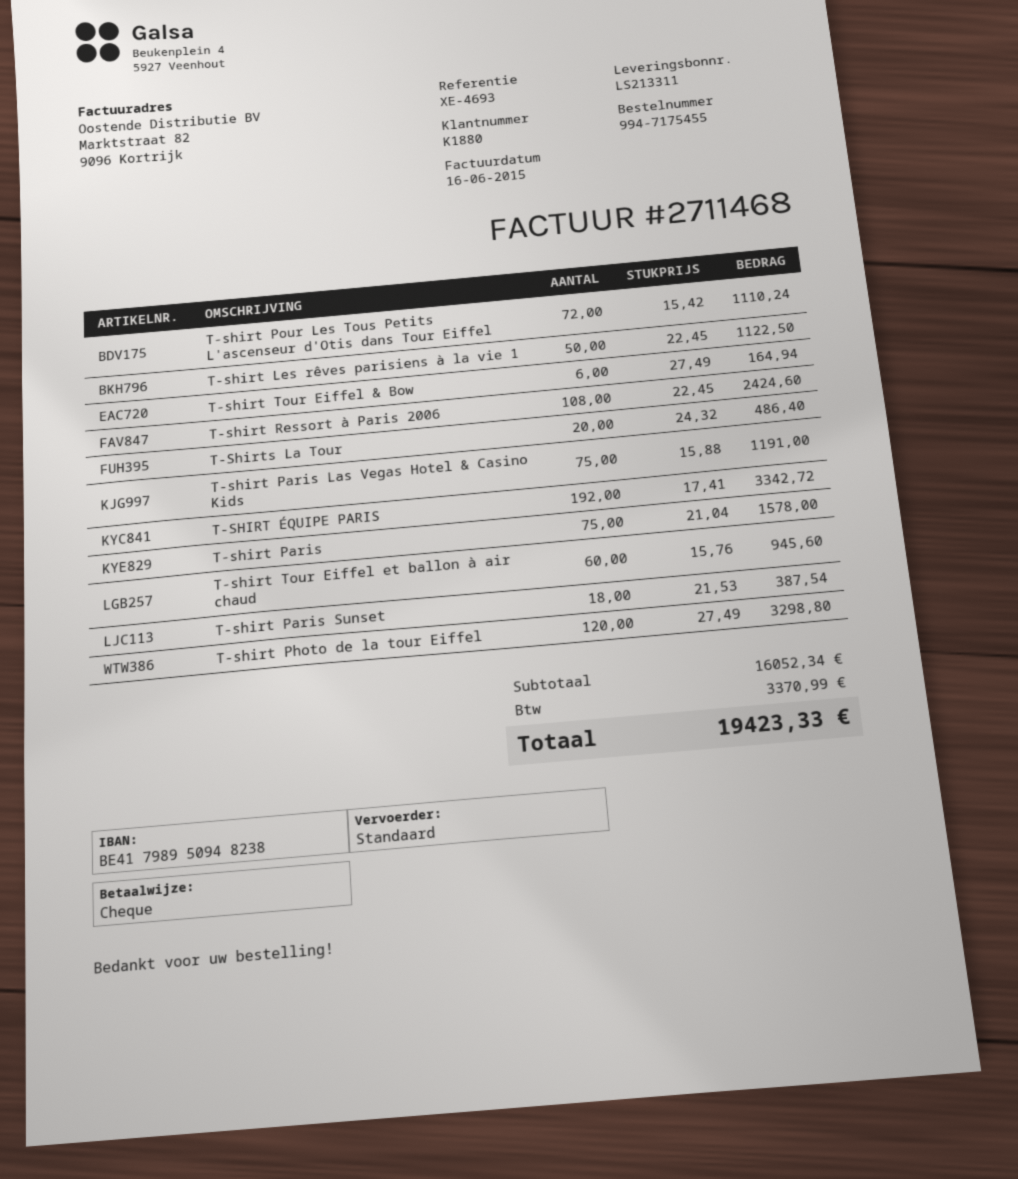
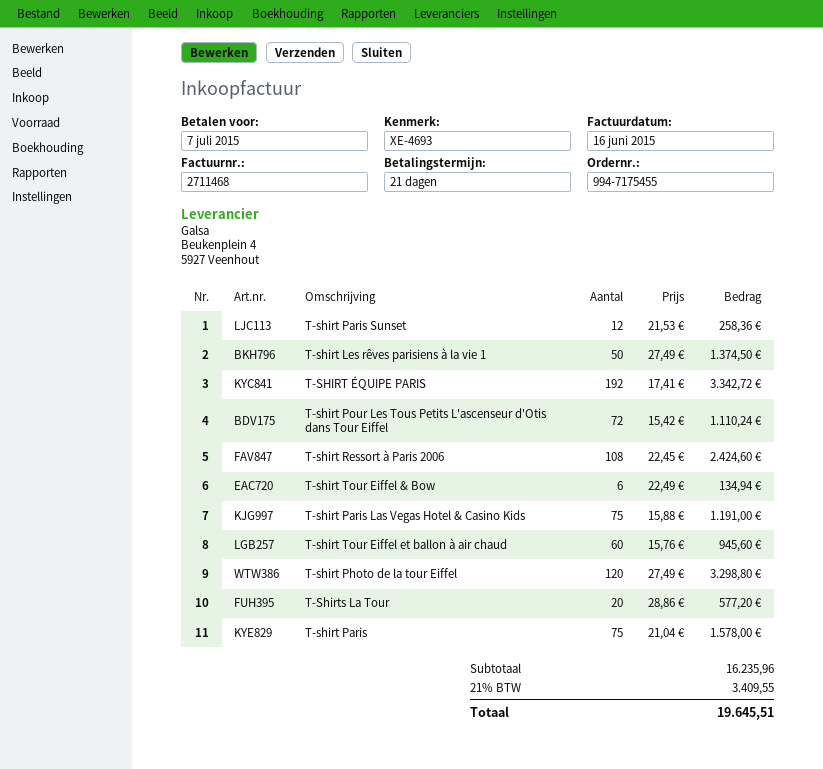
T-shirt Les rêves parisiens à la vie 1: 50 x 22.45 = 1122.50 -> 50 x 27.49 = 1374.50
T-shirt Tour Eiffel & Bow: 6 x 27.49 = 164.94 -> 6 x 22.49 = 134.94
T-Shirts La Tour: 20 x 24.32 = 486.40 -> 20 x 28.86 = 577.20
T-shirt Paris Sunset: 18 x 21.53 = 387.54 -> 12 x 21.53 = 258.36
subtotal: 16052.34 -> 16235.96
tax: 3370.99 -> 3409.55
total: 19423.33 -> 19645.51

